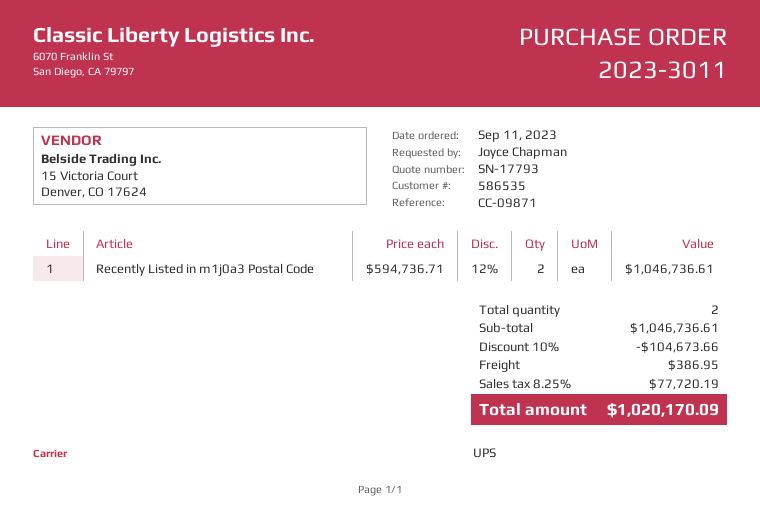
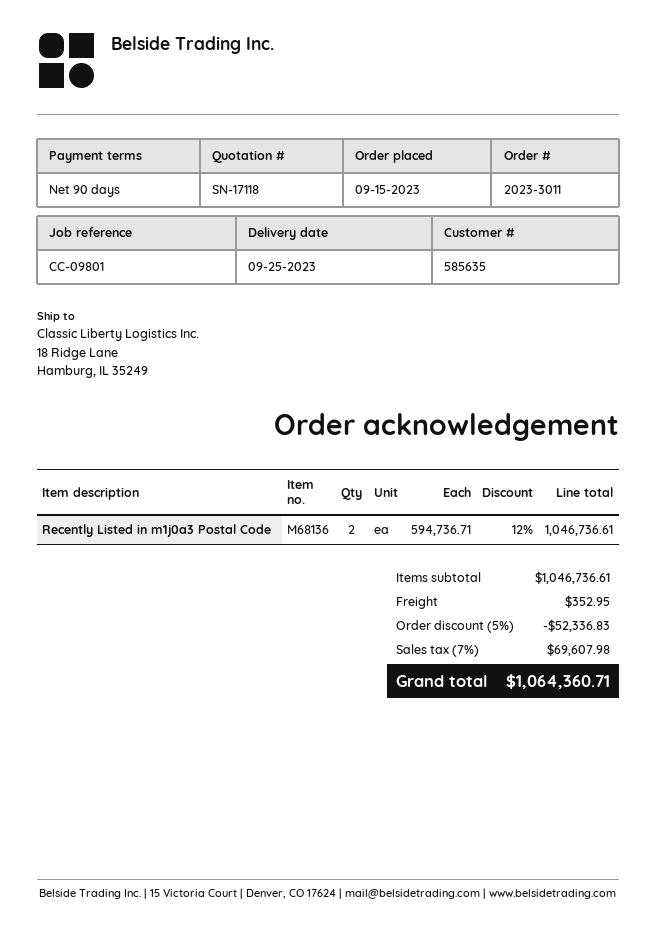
quote number: SN-17793 -> SN-17118
order date: 2023-09-11 -> 2023-09-15
customer number: 586535 -> 585635
reference: CC-09871 -> CC-09801
discount: 10% = 104673.66 -> 5% = 52336.83
shipping: 386.95 -> 352.95
tax: 8.25% = 77720.19 -> 7% = 69607.98
total: 1020170.09 -> 1064360.71

